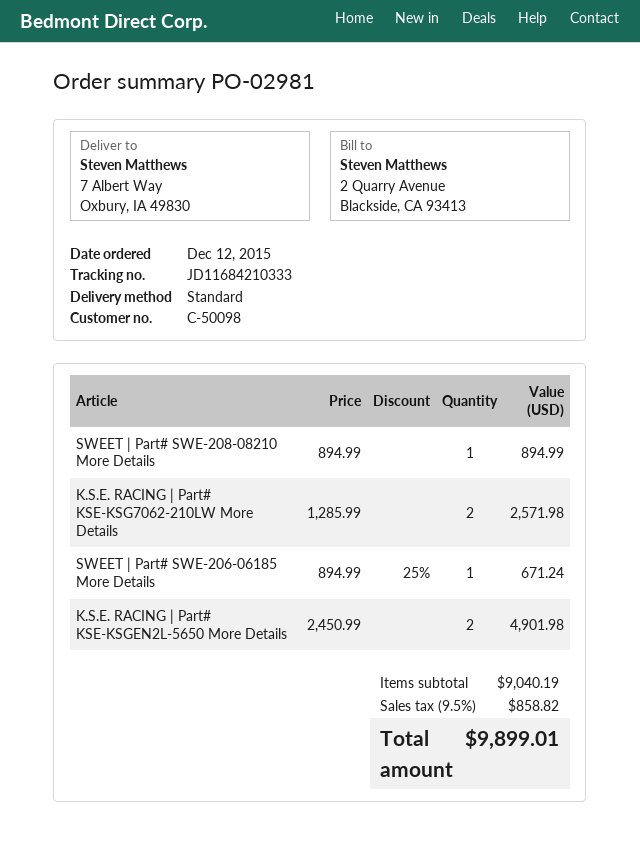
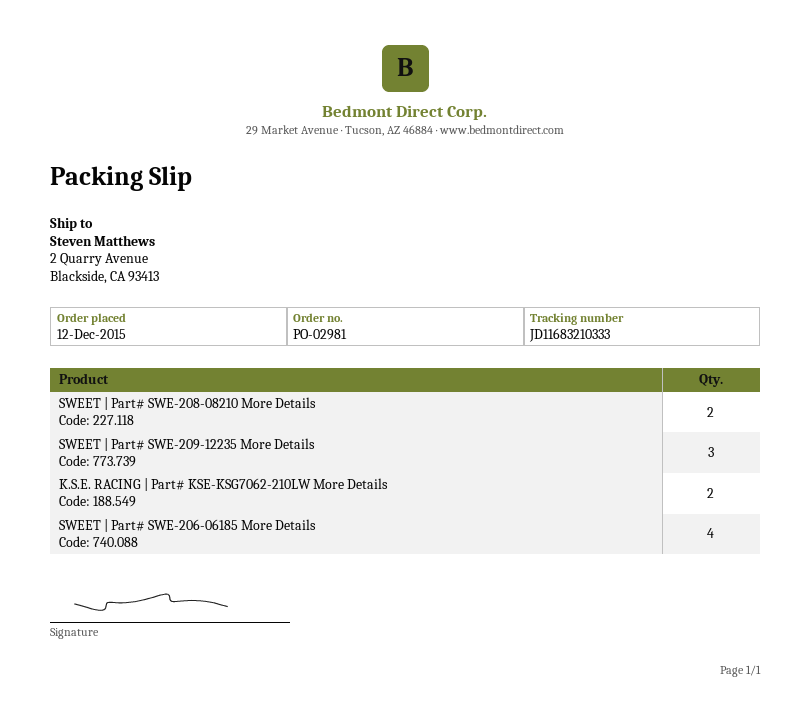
tracking number: JD11684210333 -> JD11683210333
ship to: 7 Albert Way, Oxbury, IA 49830 -> 2 Quarry Avenue, Blackside, CA 93413
SWEET | Part# SWE-208-08210 More Details: 1 -> 2
SWEET | Part# SWE-206-06185 More Details: 1 -> 4
K.S.E. RACING | Part# KSE-KSGEN2L-5650 More Details: 2 -> none
SWEET | Part# SWE-209-12235 More Details: none -> 3

